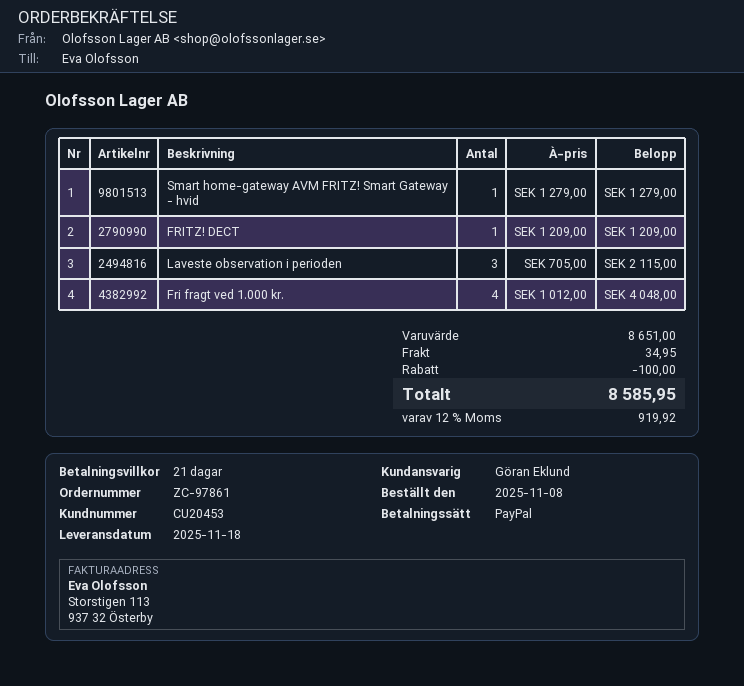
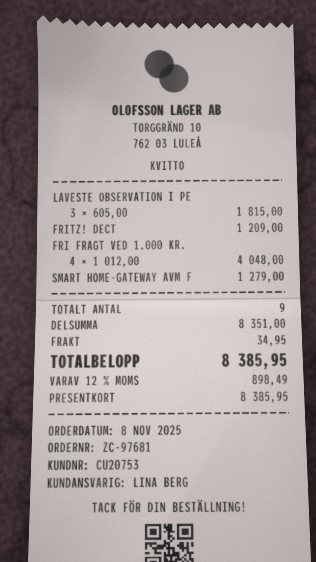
order number: ZC-97861 -> ZC-97681
customer number: CU20453 -> CU20753
sales rep: Göran Eklund -> LINA BERG
payment method: PayPal -> gift card
Laveste observation i perioden: 3 x 705.00 = 2115.00 -> 3 x 605.00 = 1815.00
subtotal: 8651.00 -> 8351.00
discount: 100.00 -> none
tax: 12% = 919.92 -> 12% = 898.49
total: 8585.95 -> 8385.95

